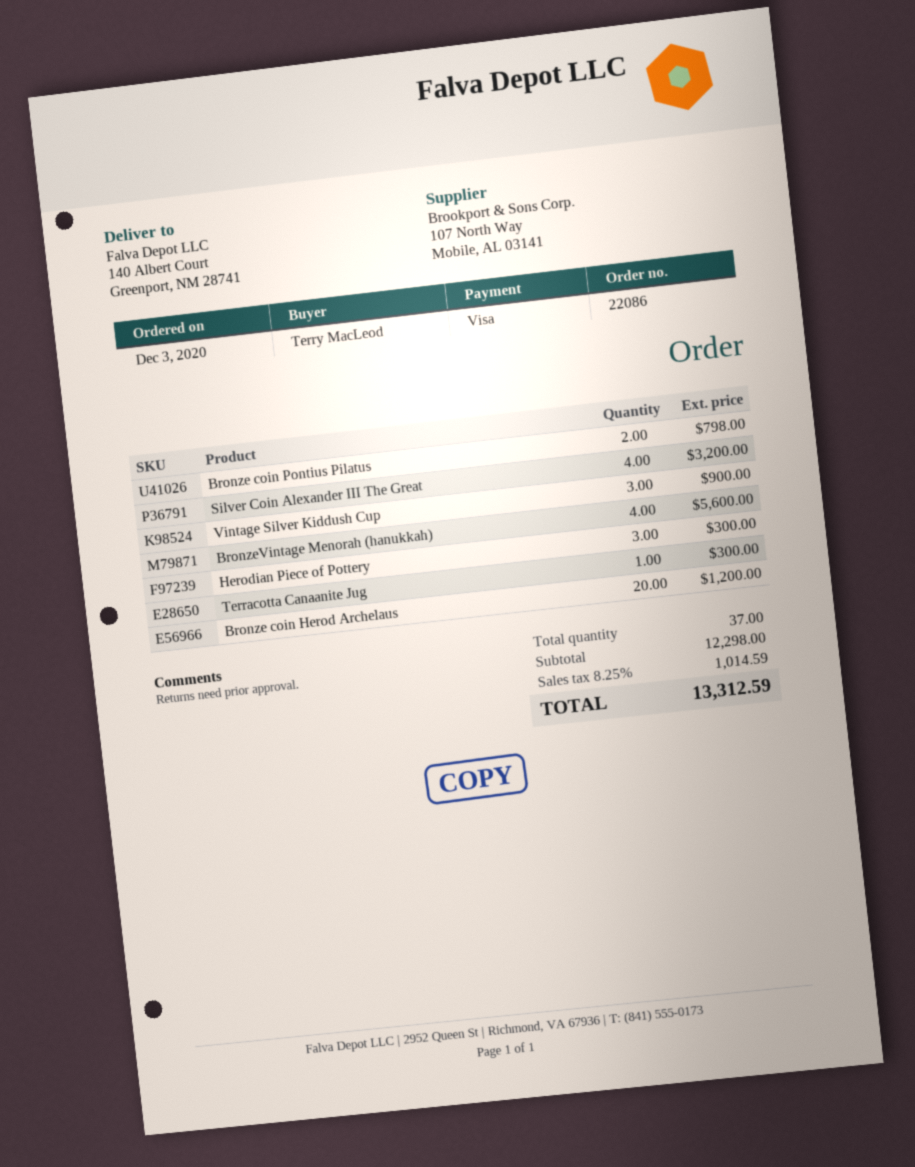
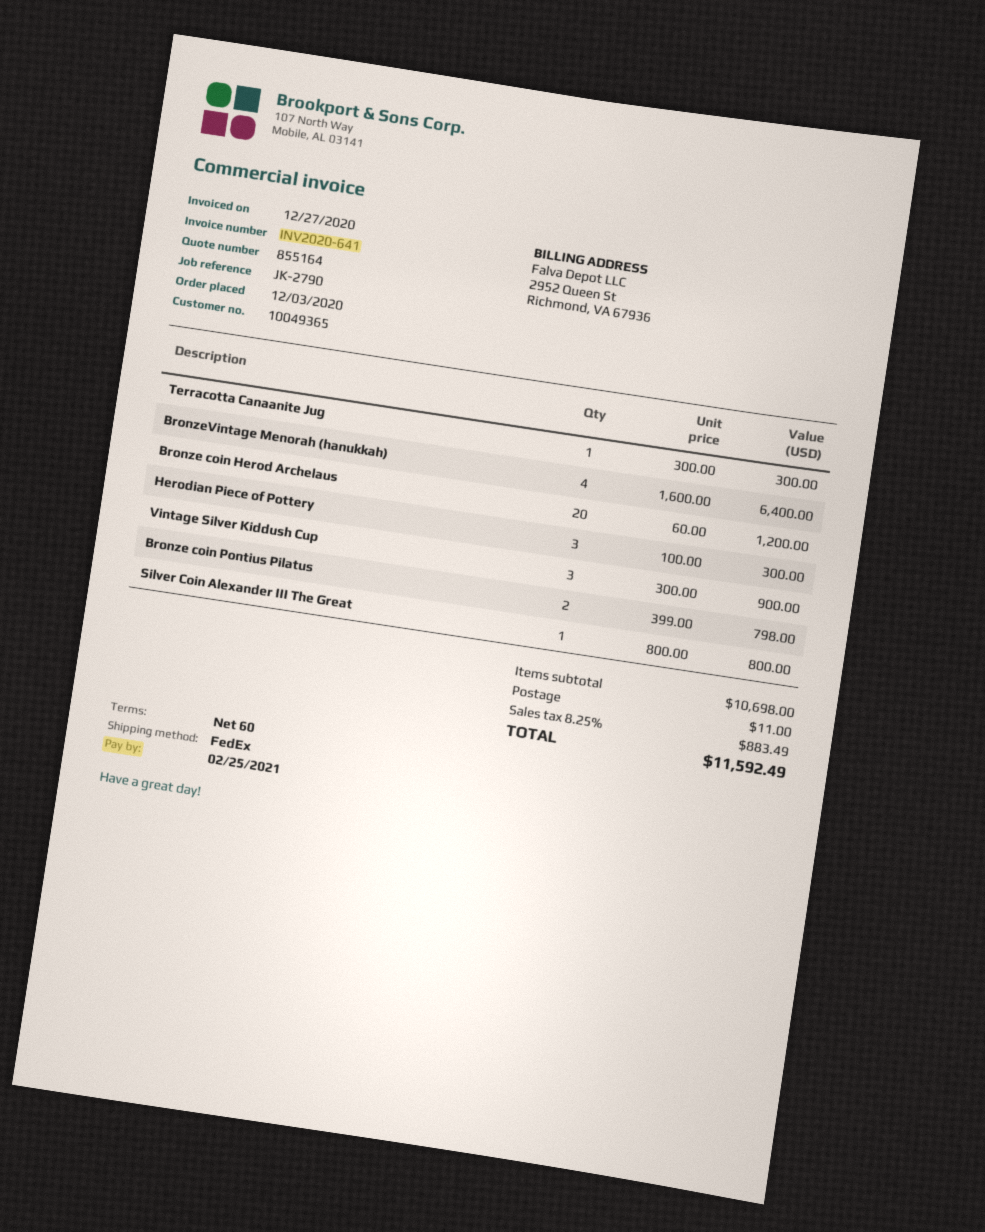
Silver Coin Alexander III The Great: 4 for 3200.00 -> 1 for 800.00
BronzeVintage Menorah (hanukkah): 4 for 5600.00 -> 4 for 6400.00
subtotal: 12298.00 -> 10698.00
shipping: none -> 11.00
tax: 8.25% = 1014.59 -> 8.25% = 883.49
total: 13312.59 -> 11592.49

